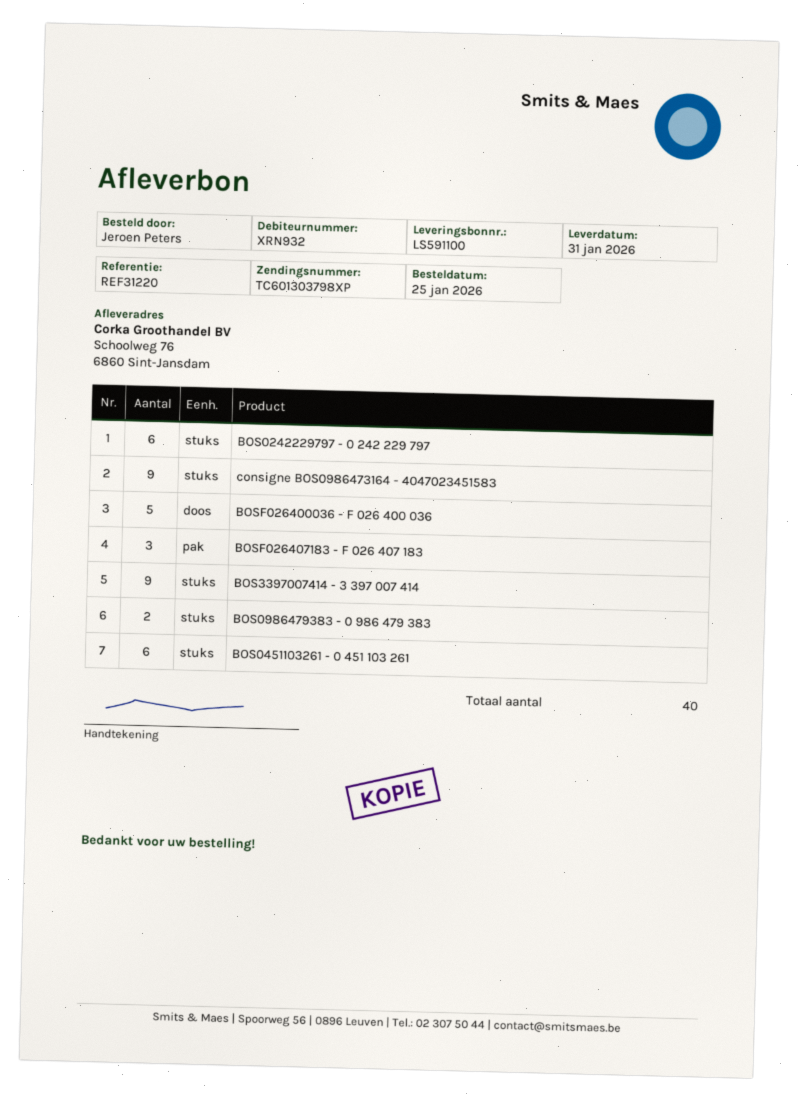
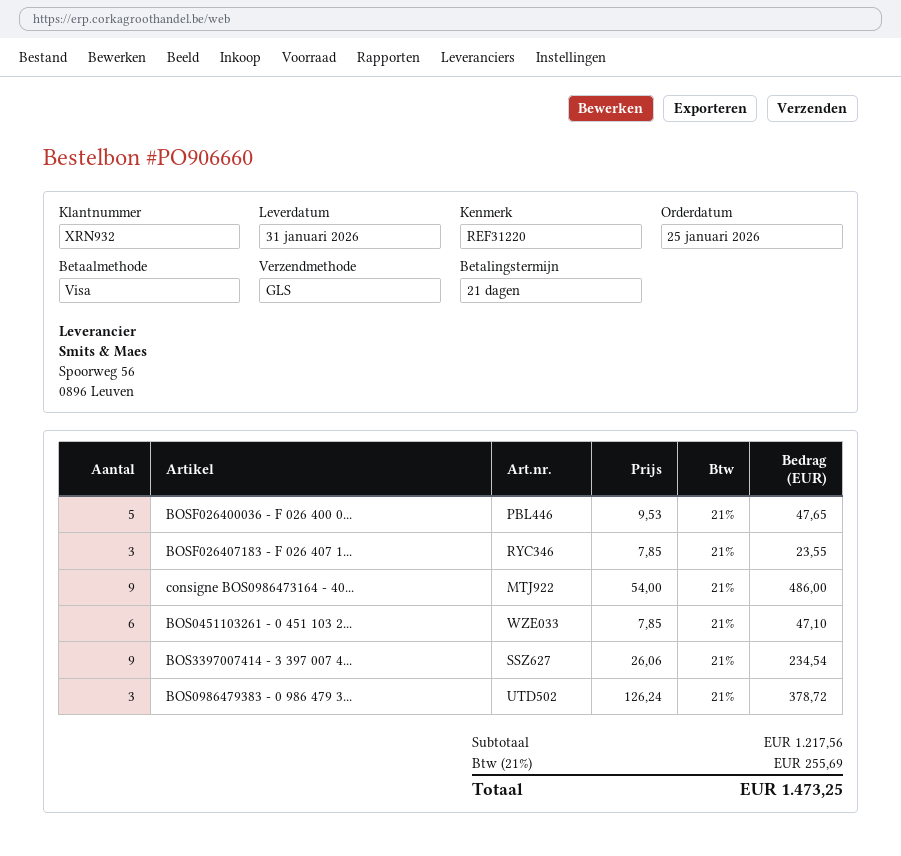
BOS0242229797 - 0 242 229 797: 6 -> none
BOS0986479383 - 0 986 479 383: 2 -> 3

